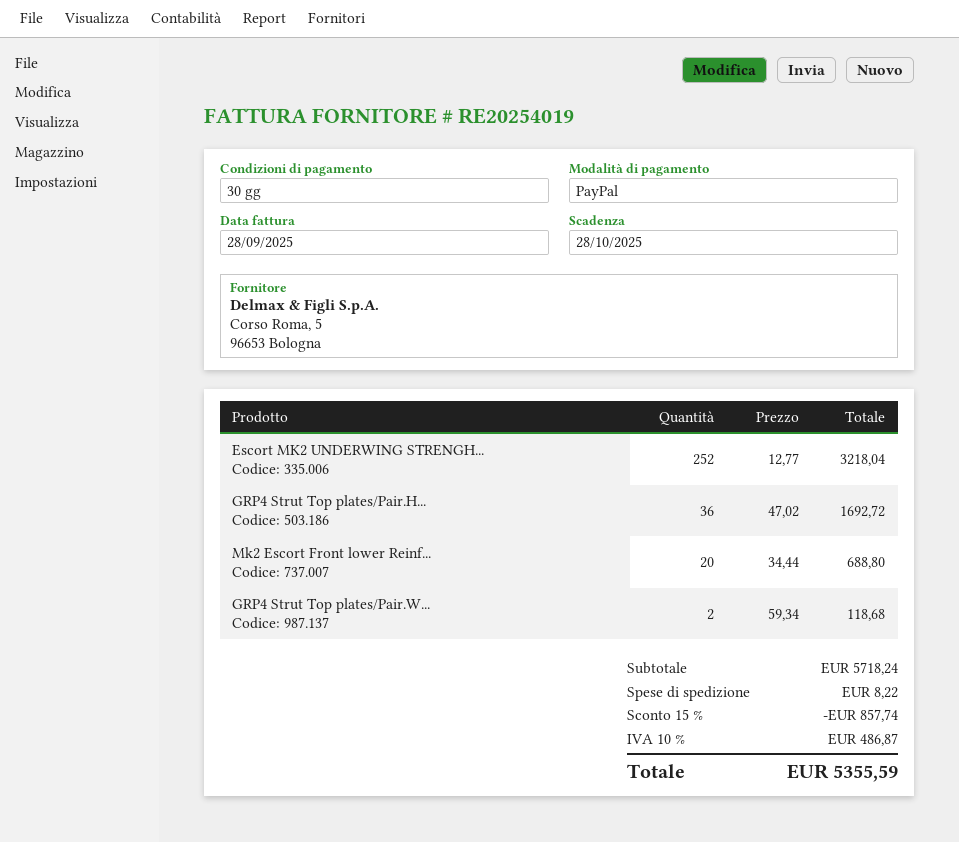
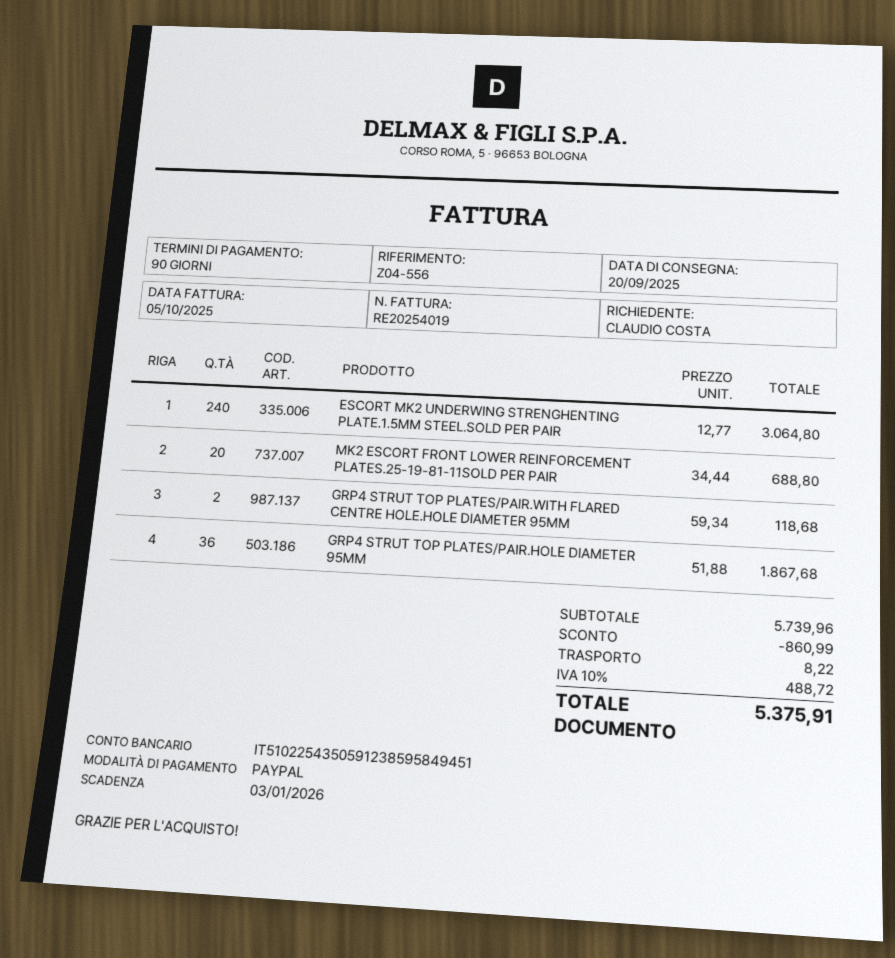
invoice date: 2025-09-28 -> 2025-10-05
payment terms: 30 days -> 90 days
due date: 2025-10-28 -> 2026-01-03
Escort MK2 UNDERWING STRENGH...: 252 x 12.77 = 3218.04 -> 240 x 12.77 = 3064.80
GRP4 Strut Top plates/Pair.H...: 36 x 47.02 = 1692.72 -> 36 x 51.88 = 1867.68
subtotal: 5718.24 -> 5739.96
discount: 857.74 -> 860.99
tax: 10% = 486.87 -> 10% = 488.72
total: 5355.59 -> 5375.91

